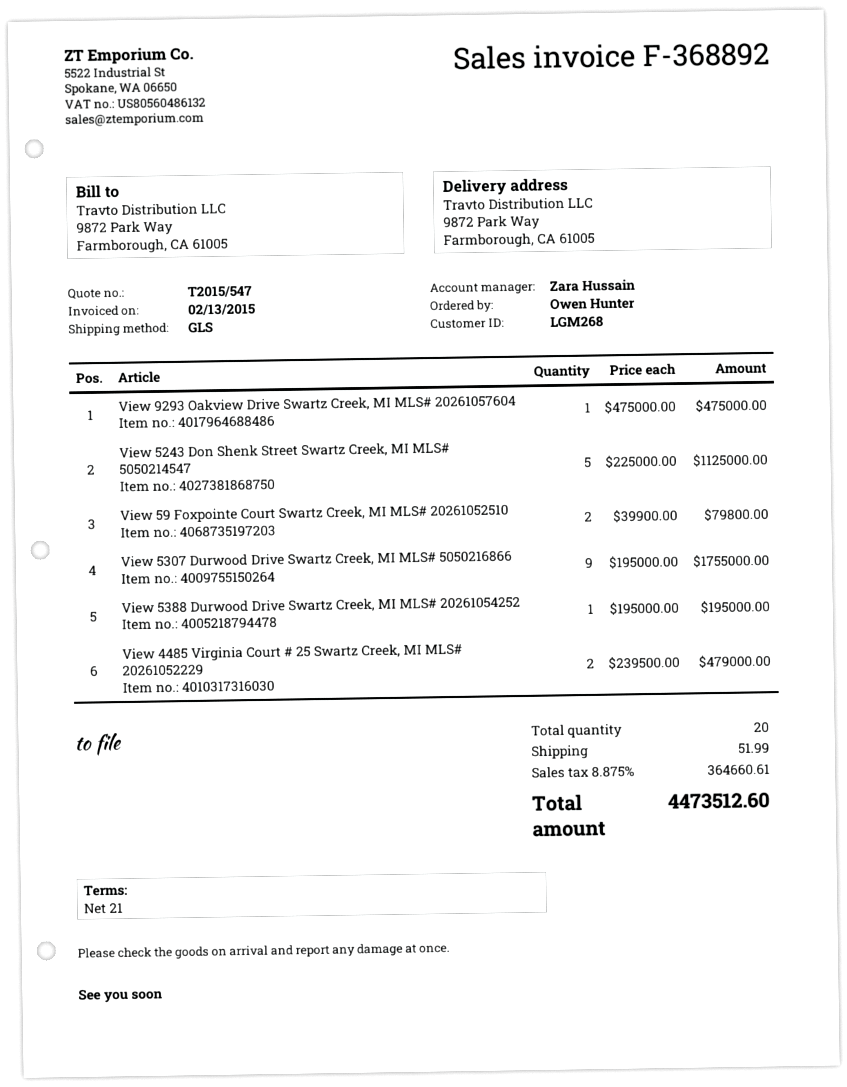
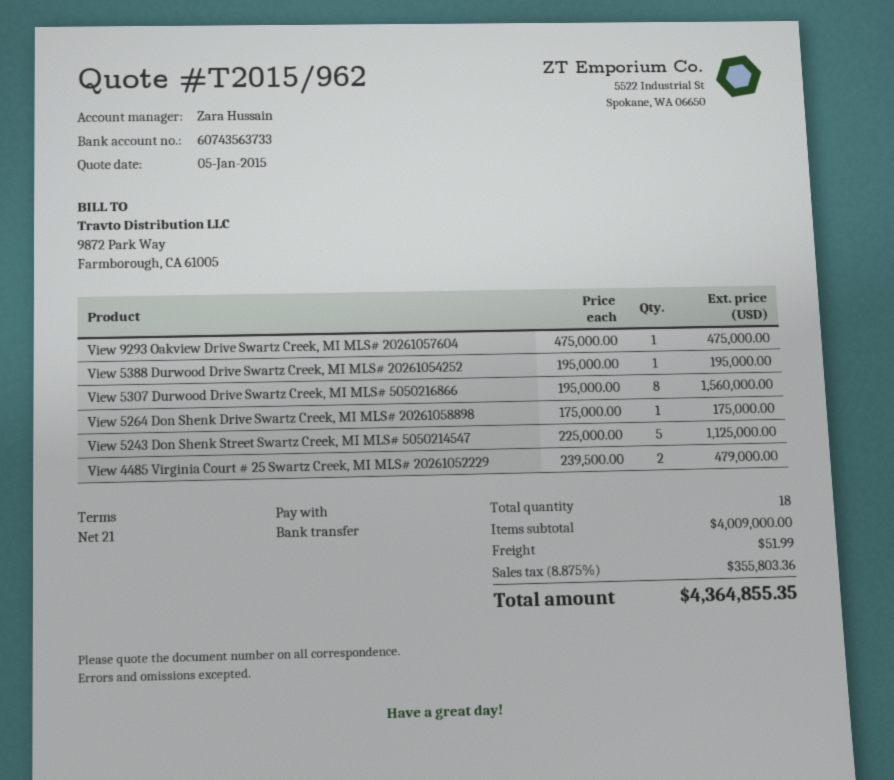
quote number: T2015/547 -> T2015/962
View 59 Foxpointe Court Swartz Creek, MI MLS# 20261052510: 2 x 39900.00 = 79800.00 -> none
View 5307 Durwood Drive Swartz Creek, MI MLS# 5050216866: 9 x 195000.00 = 1755000.00 -> 8 x 195000.00 = 1560000.00
View 5264 Don Shenk Drive Swartz Creek, MI MLS# 20261058898: none -> 1 x 175000.00 = 175000.00
total quantity: 20 -> 18
tax: 8.875% = 364660.61 -> 8.875% = 355803.36
total: 4473512.60 -> 4364855.35

